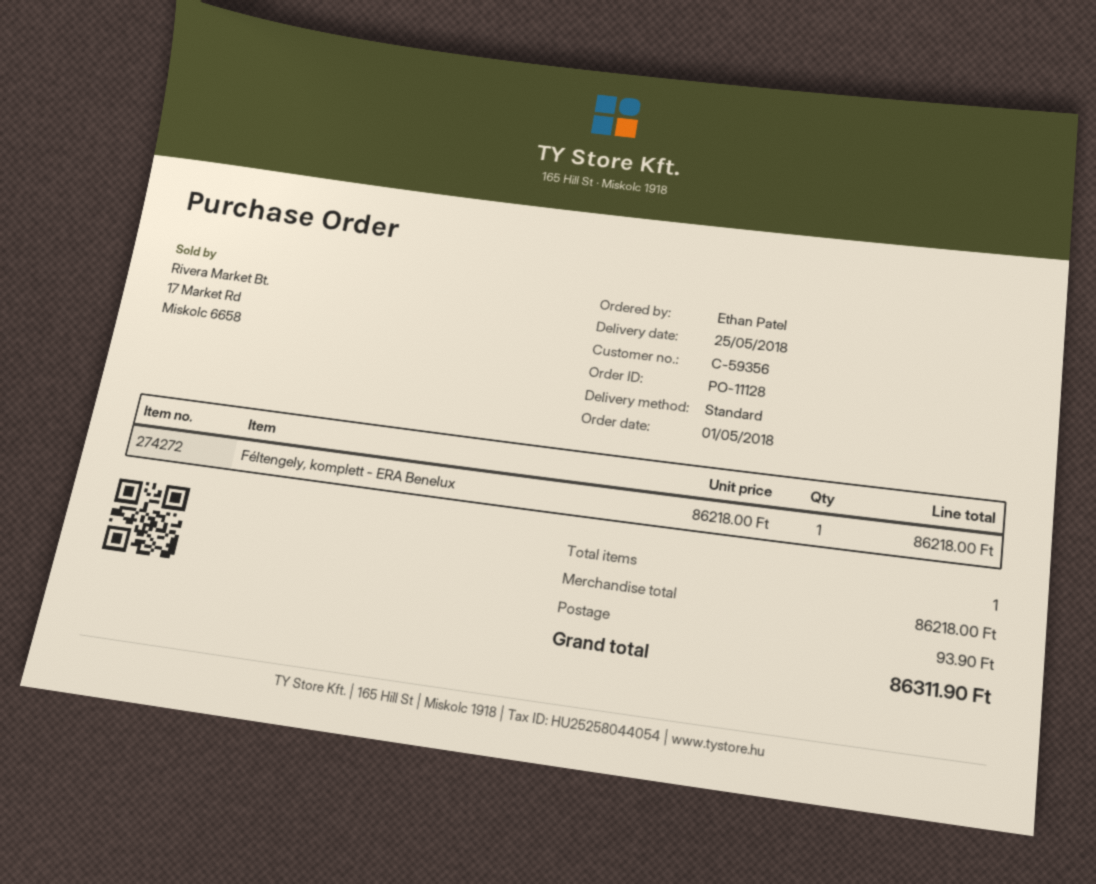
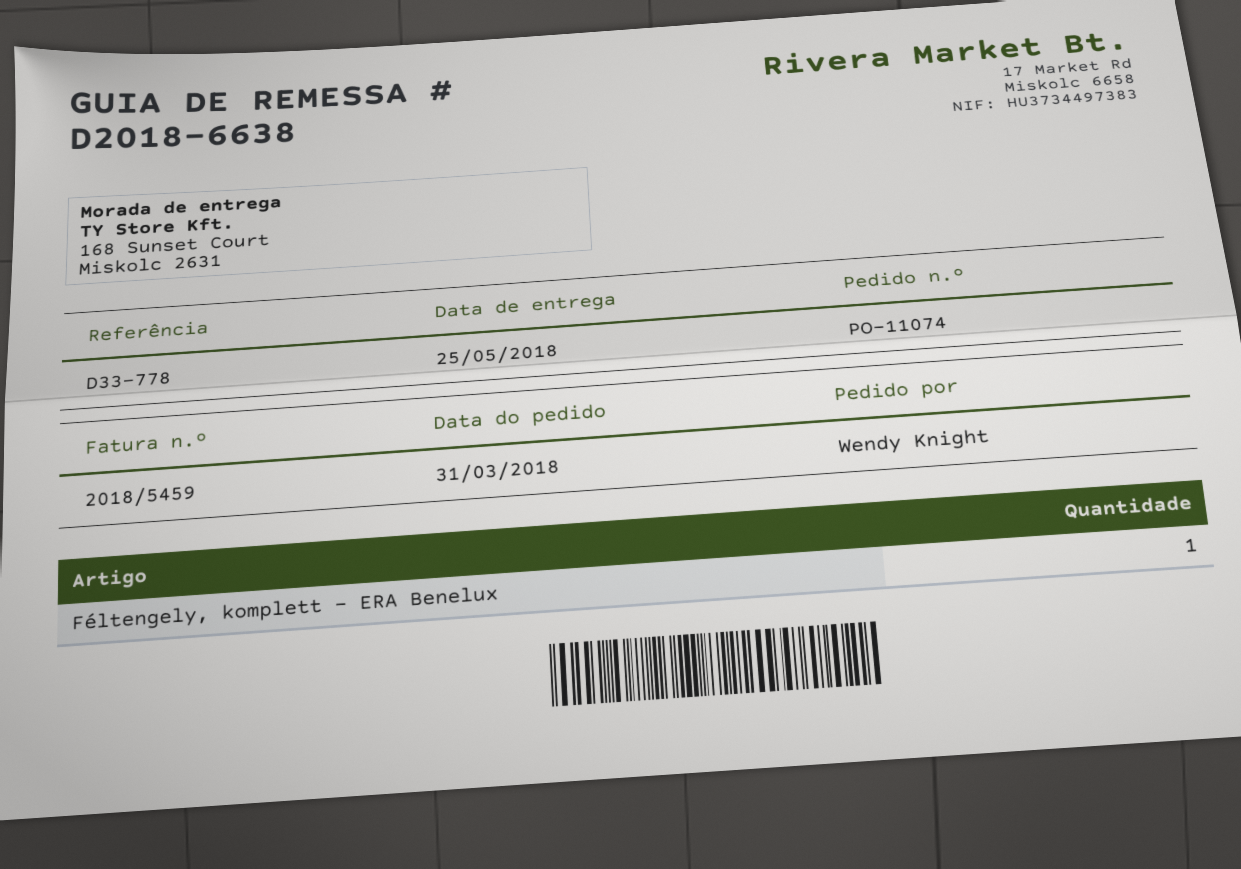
order number: PO-11128 -> PO-11074
order date: 2018-05-01 -> 2018-03-31
ordered by: Ethan Patel -> Wendy Knight

